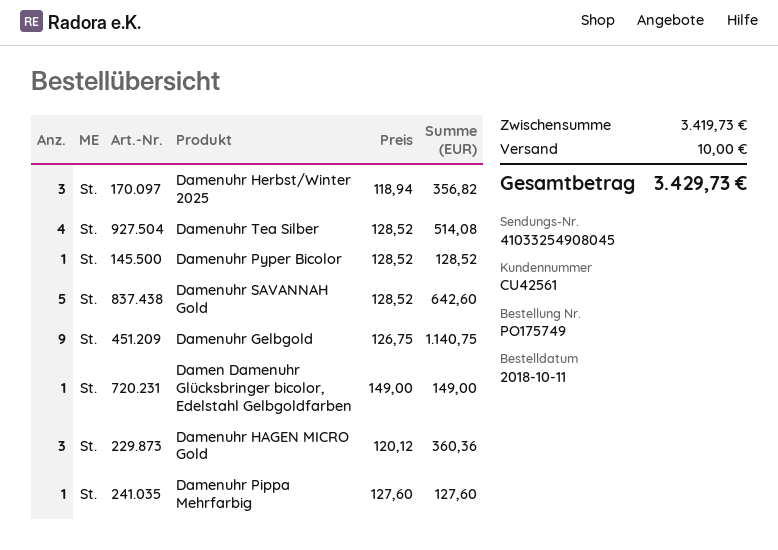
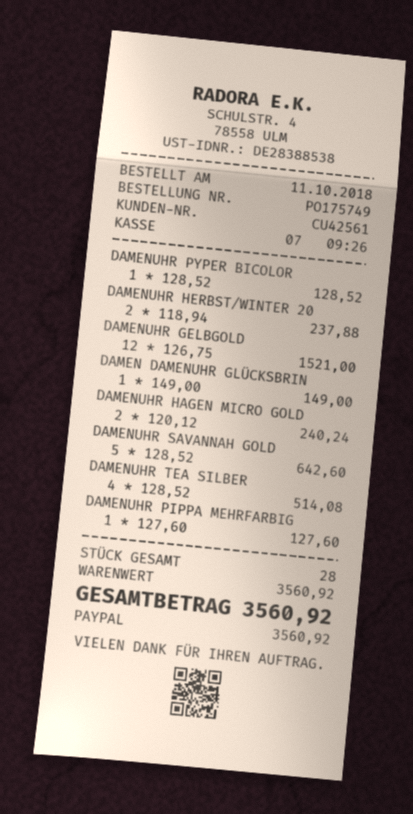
Damenuhr Herbst/Winter 2025: 3 x 118.94 = 356.82 -> 2 x 118.94 = 237.88
Damenuhr Gelbgold: 9 x 126.75 = 1140.75 -> 12 x 126.75 = 1521.00
Damenuhr HAGEN MICRO Gold: 3 x 120.12 = 360.36 -> 2 x 120.12 = 240.24
subtotal: 3419.73 -> 3560.92
shipping: 10.00 -> none
total: 3429.73 -> 3560.92

